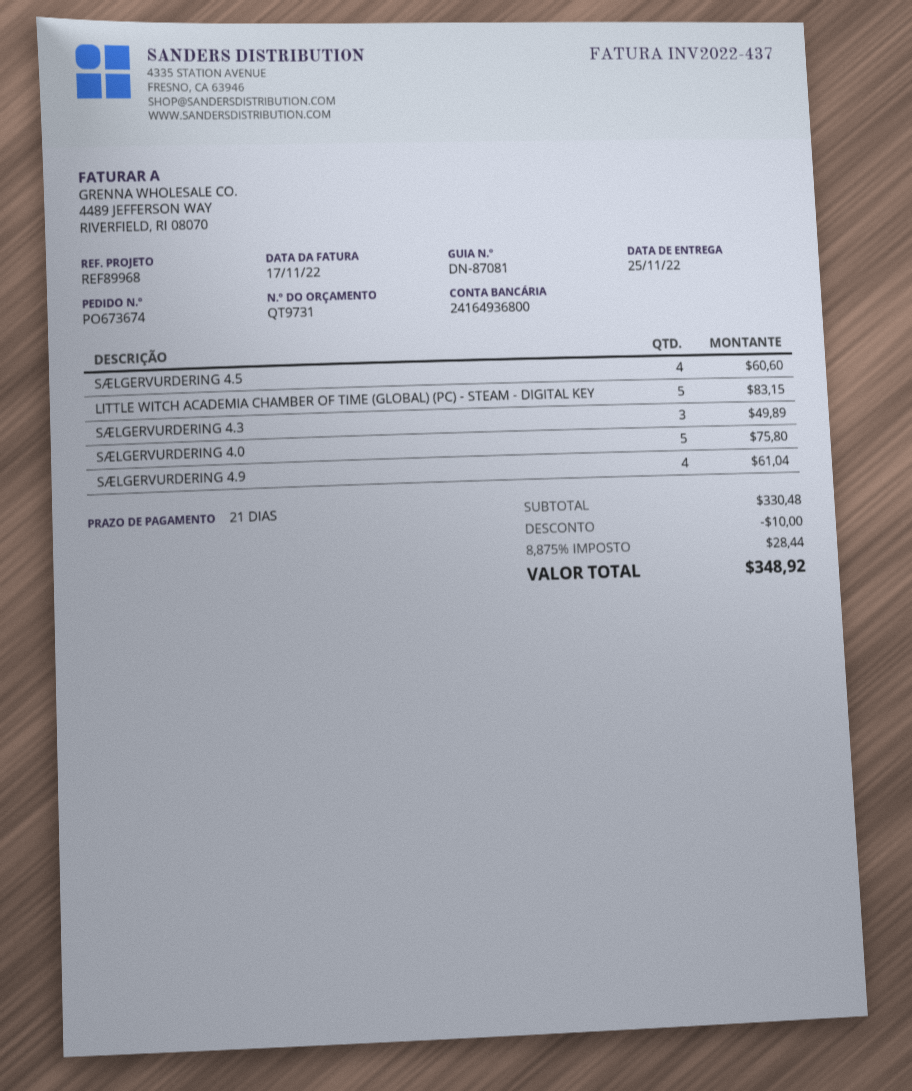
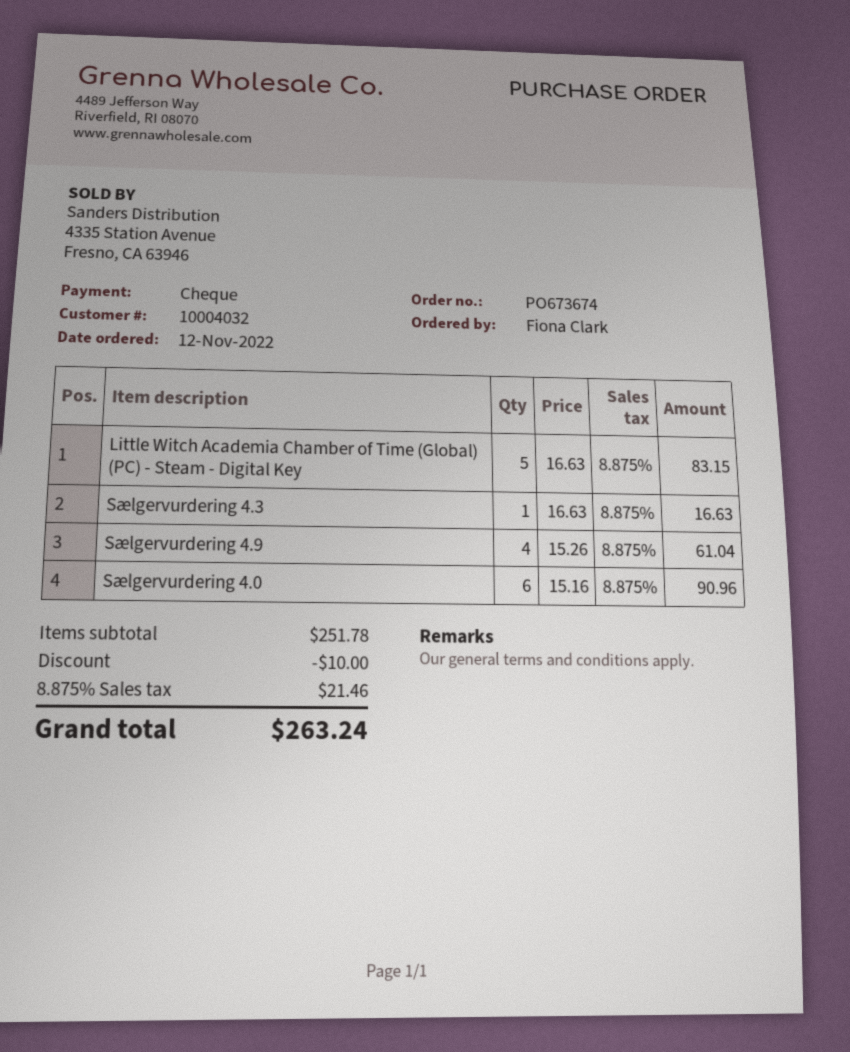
SÆLGERVURDERING 4.5: 4 for 60.60 -> none
SÆLGERVURDERING 4.3: 3 for 49.89 -> 1 for 16.63
SÆLGERVURDERING 4.0: 5 for 75.80 -> 6 for 90.96
subtotal: 330.48 -> 251.78
tax: 8.875% = 28.44 -> 8.875% = 21.46
total: 348.92 -> 263.24

